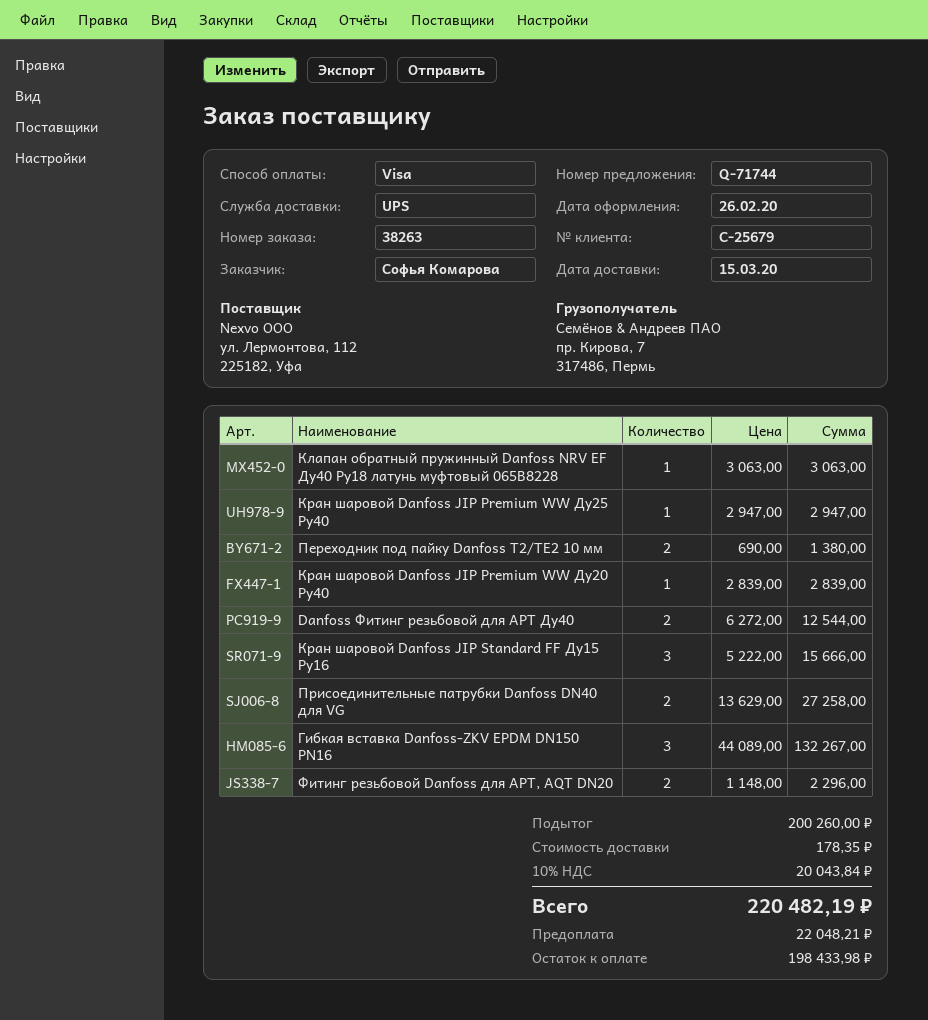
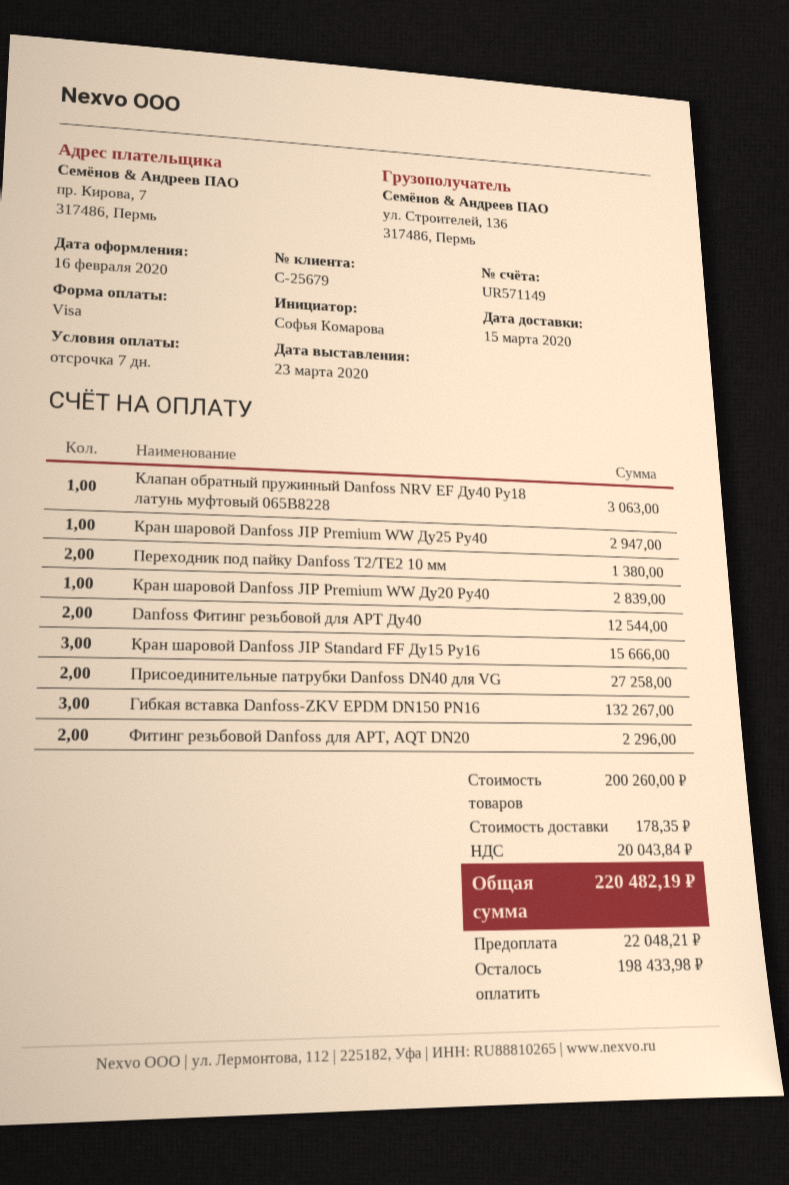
order date: 2020-02-26 -> 2020-02-16
ship to: пр. Кирова, 7, 317486, Пермь -> ул. Строителей, 136, 317486, Пермь

